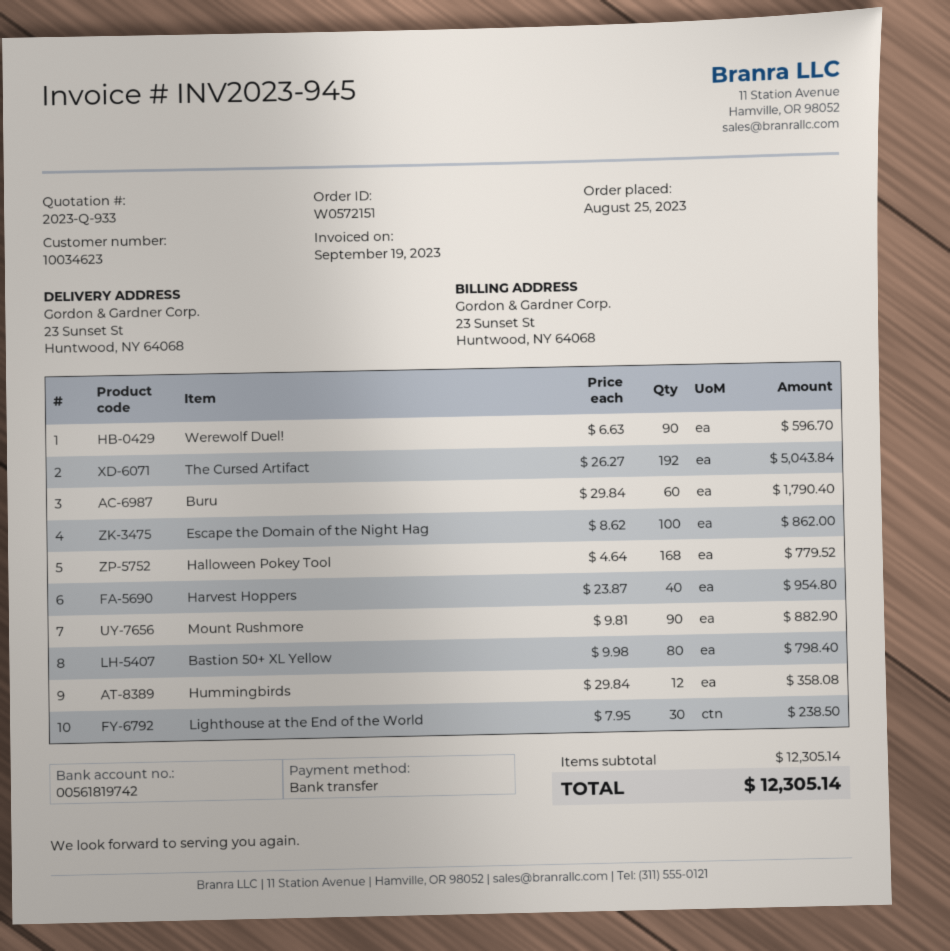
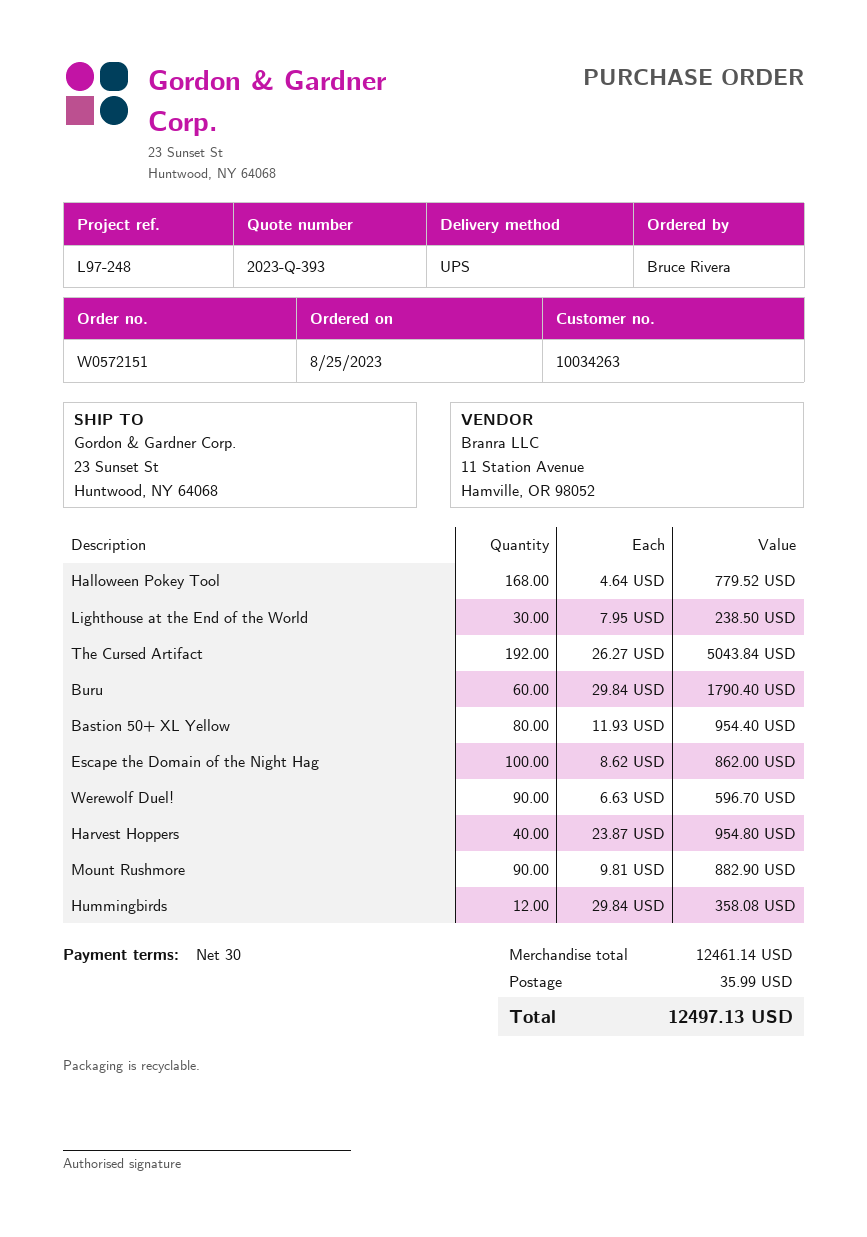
quote number: 2023-Q-933 -> 2023-Q-393
customer number: 10034623 -> 10034263
Bastion 50+ XL Yellow: 80 x 9.98 = 798.40 -> 80 x 11.93 = 954.40
subtotal: 12305.14 -> 12461.14
shipping: none -> 35.99
total: 12305.14 -> 12497.13

